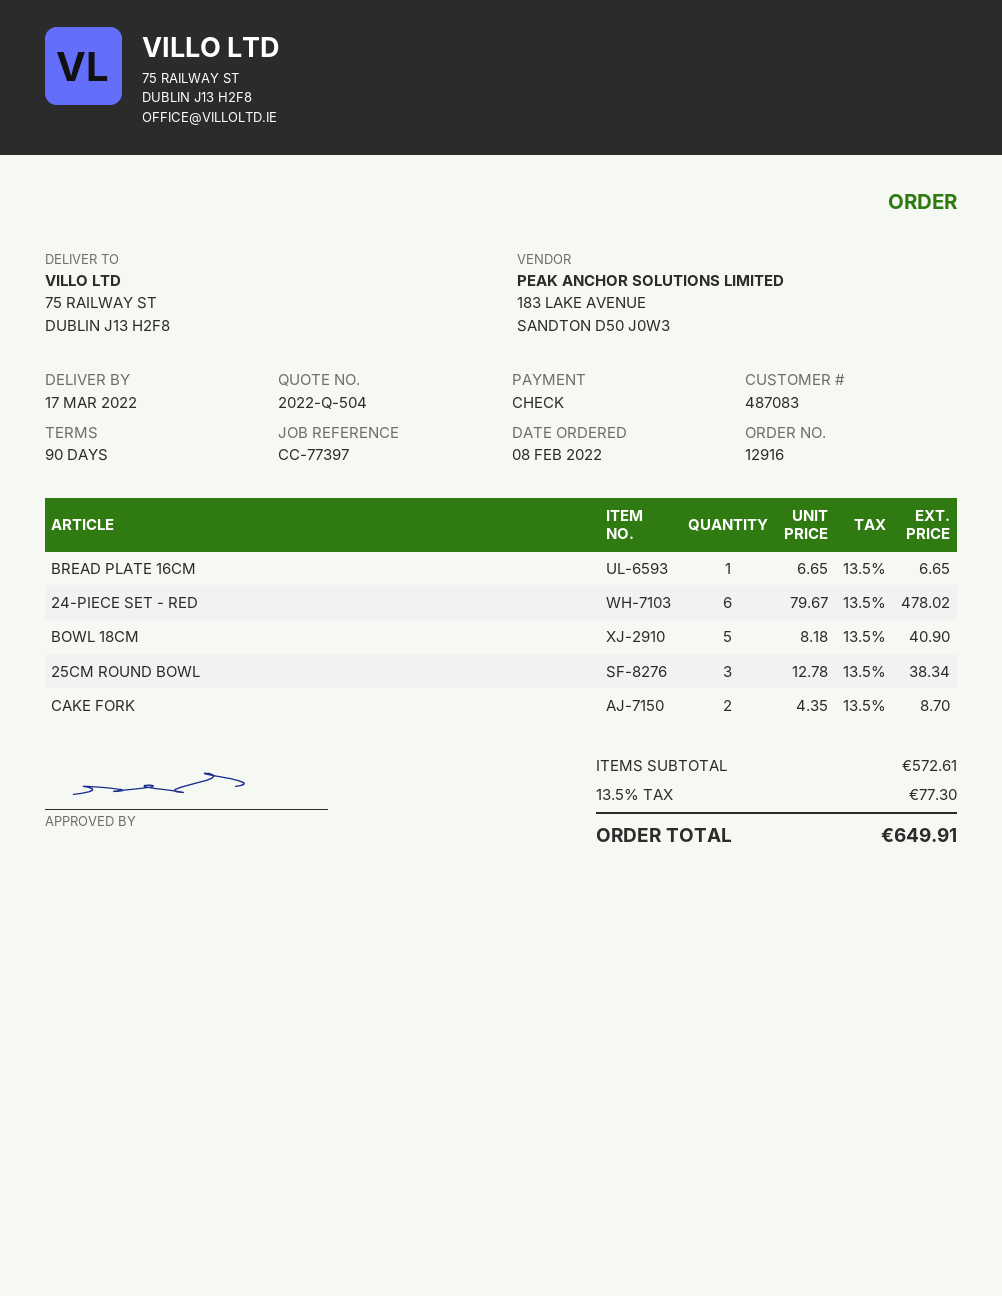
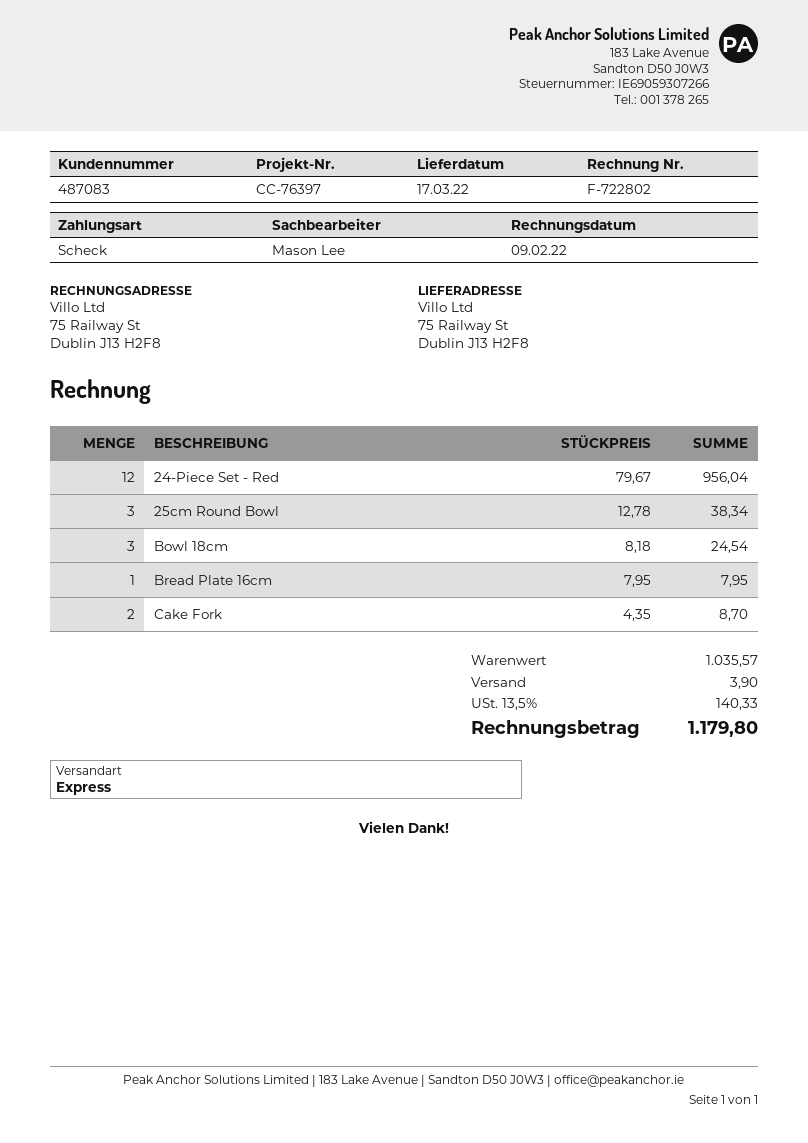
reference: CC-77397 -> CC-76397
BREAD PLATE 16CM: 1 x 6.65 = 6.65 -> 1 x 7.95 = 7.95
24-PIECE SET - RED: 6 x 79.67 = 478.02 -> 12 x 79.67 = 956.04
BOWL 18CM: 5 x 8.18 = 40.90 -> 3 x 8.18 = 24.54
subtotal: 572.61 -> 1035.57
shipping: none -> 3.90
tax: 13.5% = 77.30 -> 13.5% = 140.33
total: 649.91 -> 1179.80

